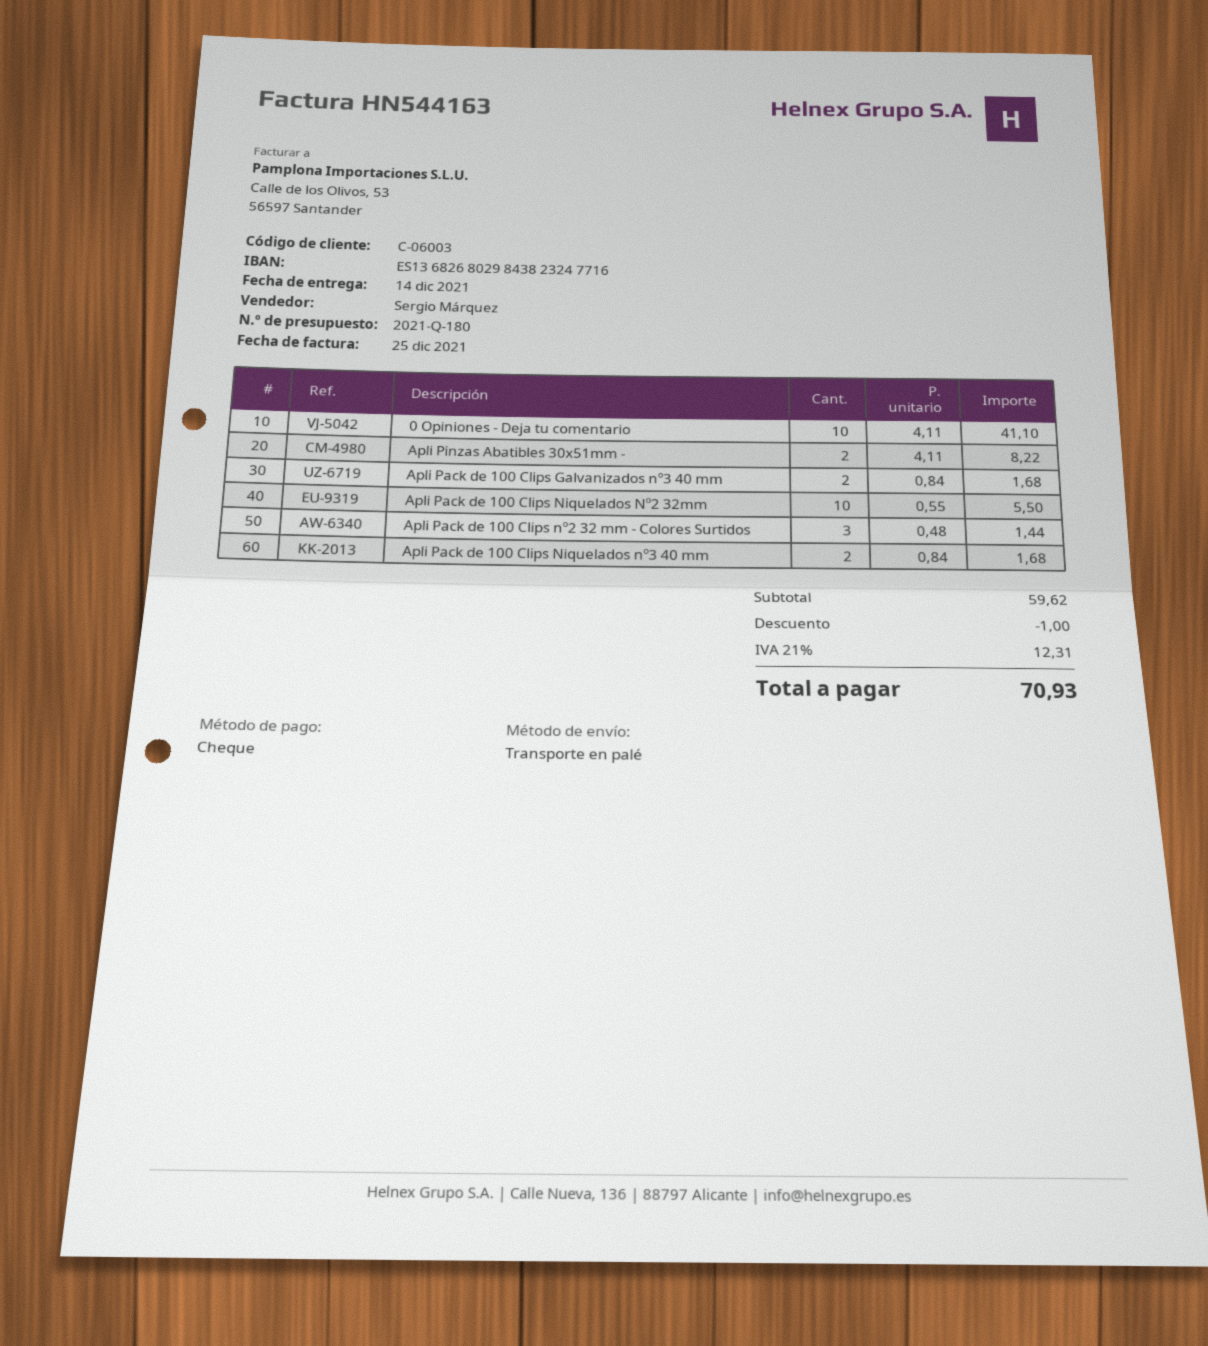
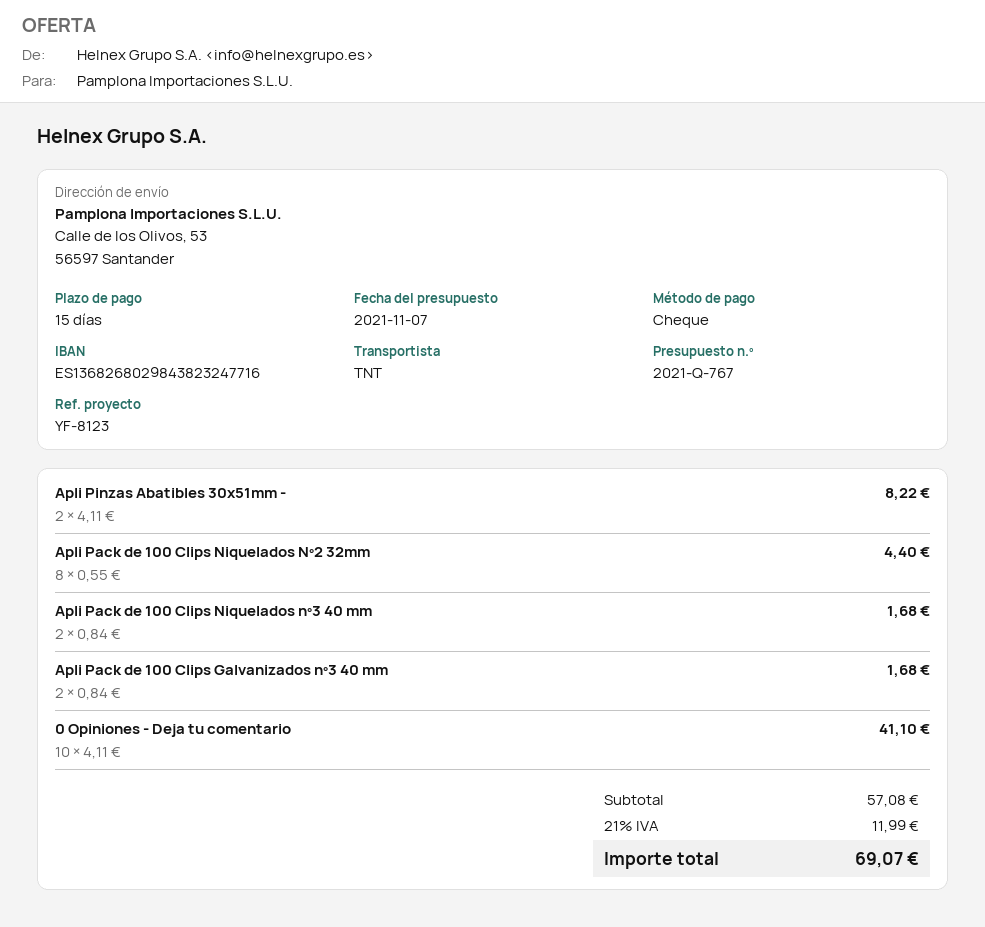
quote number: 2021-Q-180 -> 2021-Q-767
shipping method: pallet freight -> TNT
Apli Pack de 100 Clips Niquelados Nº2 32mm: 10 x 0.55 = 5.50 -> 8 x 0.55 = 4.40
Apli Pack de 100 Clips nº2 32 mm - Colores Surtidos: 3 x 0.48 = 1.44 -> none
subtotal: 59.62 -> 57.08
discount: 1.00 -> none
tax: 21% = 12.31 -> 21% = 11.99
total: 70.93 -> 69.07

